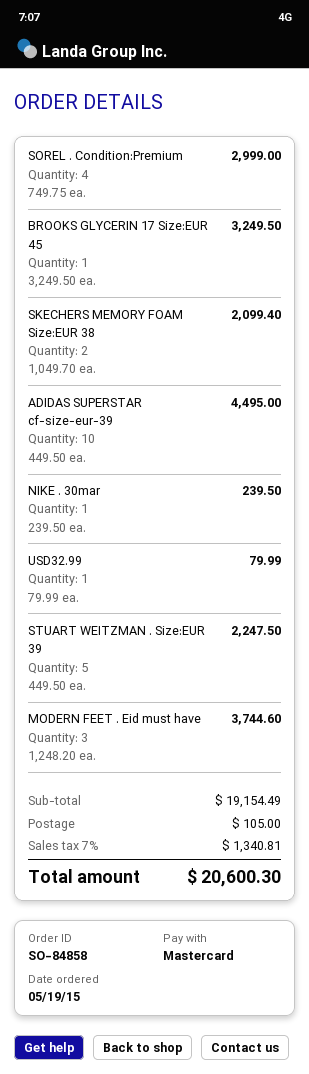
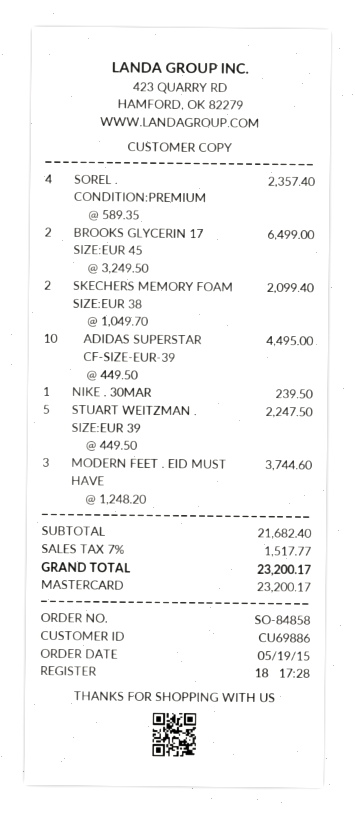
SOREL . Condition:Premium: 4 x 749.75 = 2999.00 -> 4 x 589.35 = 2357.40
BROOKS GLYCERIN 17 Size:EUR 45: 1 x 3249.50 = 3249.50 -> 2 x 3249.50 = 6499.00
USD32.99: 1 x 79.99 = 79.99 -> none
subtotal: 19154.49 -> 21682.40
shipping: 105.00 -> none
tax: 7% = 1340.81 -> 7% = 1517.77
total: 20600.30 -> 23200.17

